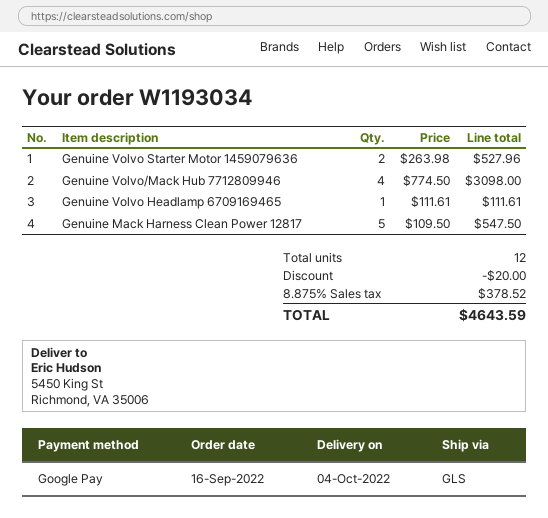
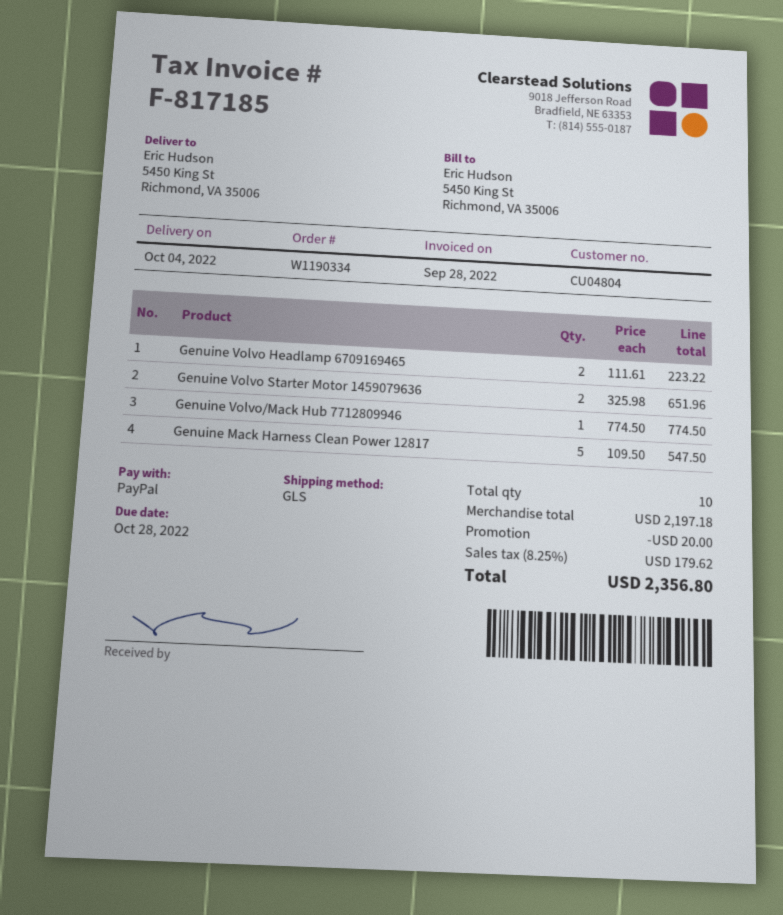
order number: W1193034 -> W1190334
payment method: Google Pay -> PayPal
Genuine Volvo Starter Motor 1459079636: 2 x 263.98 = 527.96 -> 2 x 325.98 = 651.96
Genuine Volvo/Mack Hub 7712809946: 4 x 774.50 = 3098.00 -> 1 x 774.50 = 774.50
Genuine Volvo Headlamp 6709169465: 1 x 111.61 = 111.61 -> 2 x 111.61 = 223.22
total quantity: 12 -> 10
tax: 8.875% = 378.52 -> 8.25% = 179.62
total: 4643.59 -> 2356.80

